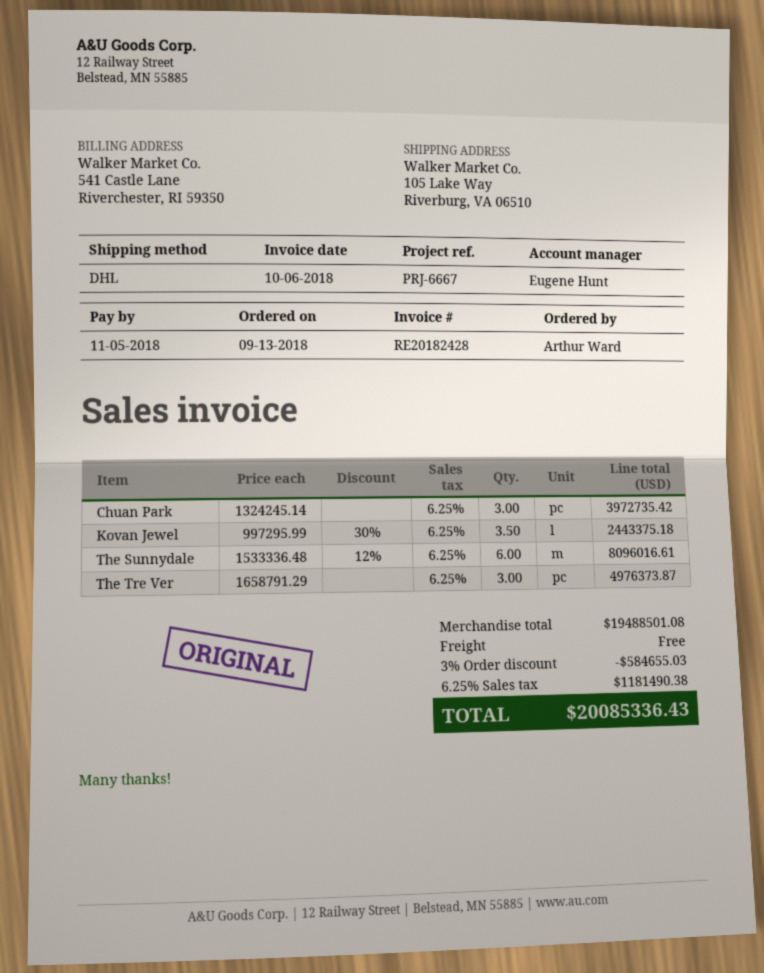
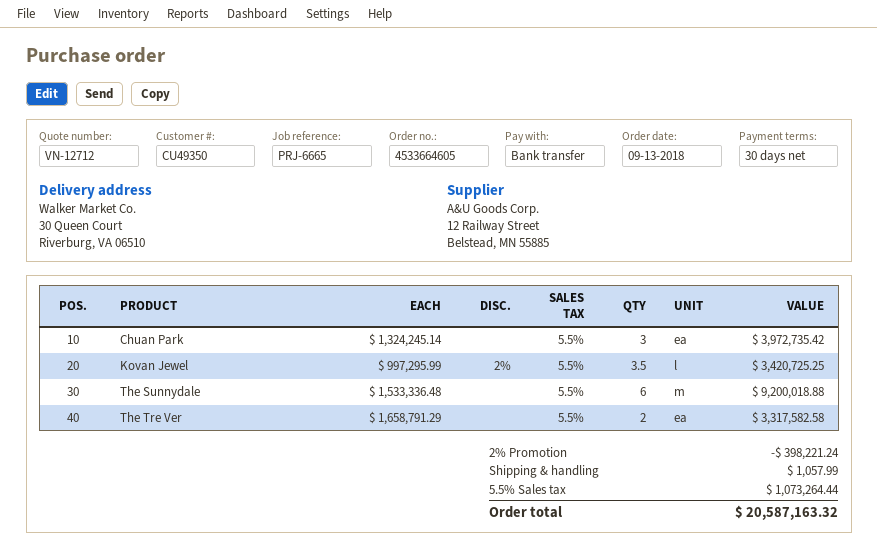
reference: PRJ-6667 -> PRJ-6665
ship to: 105 Lake Way, Riverburg, VA 06510 -> 30 Queen Court, Riverburg, VA 06510
Kovan Jewel: 3.5 x 997295.99 - 30% = 2443375.18 -> 3.5 x 997295.99 - 2% = 3420725.25
The Sunnydale: 6 x 1533336.48 - 12% = 8096016.61 -> 6 x 1533336.48 = 9200018.88
The Tre Ver: 3 x 1658791.29 = 4976373.87 -> 2 x 1658791.29 = 3317582.58
discount: 3% = 584655.03 -> 2% = 398221.24
shipping: 0.00 -> 1057.99
tax: 6.25% = 1181490.38 -> 5.5% = 1073264.44
total: 20085336.43 -> 20587163.32

